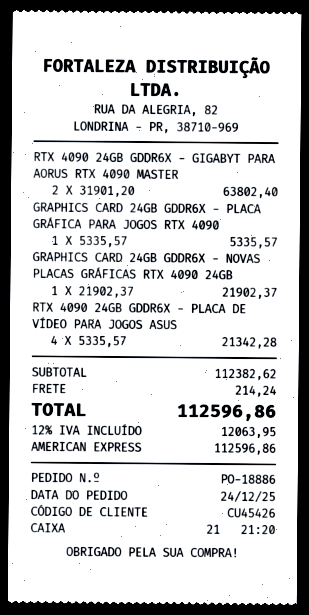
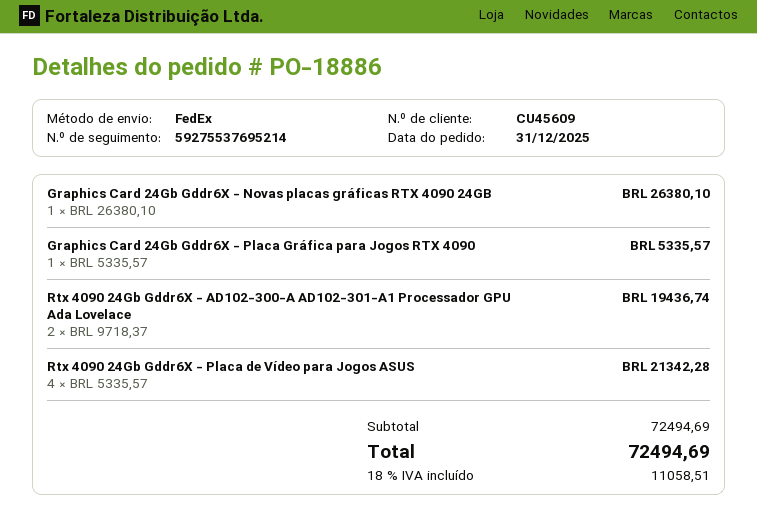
order date: 2025-12-24 -> 2025-12-31
customer number: CU45426 -> CU45609
RTX 4090 24GB GDDR6X - GIGABYT PARA AORUS RTX 4090 MASTER: 2 x 31901.20 = 63802.40 -> none
GRAPHICS CARD 24GB GDDR6X - NOVAS PLACAS GRÁFICAS RTX 4090 24GB: 1 x 21902.37 = 21902.37 -> 1 x 26380.10 = 26380.10
Rtx 4090 24Gb Gddr6X - AD102-300-A AD102-301-A1 Processador GPU Ada Lovelace: none -> 2 x 9718.37 = 19436.74
subtotal: 112382.62 -> 72494.69
shipping: 214.24 -> none
tax: 12% = 12063.95 -> 18% = 11058.51
total: 112596.86 -> 72494.69

